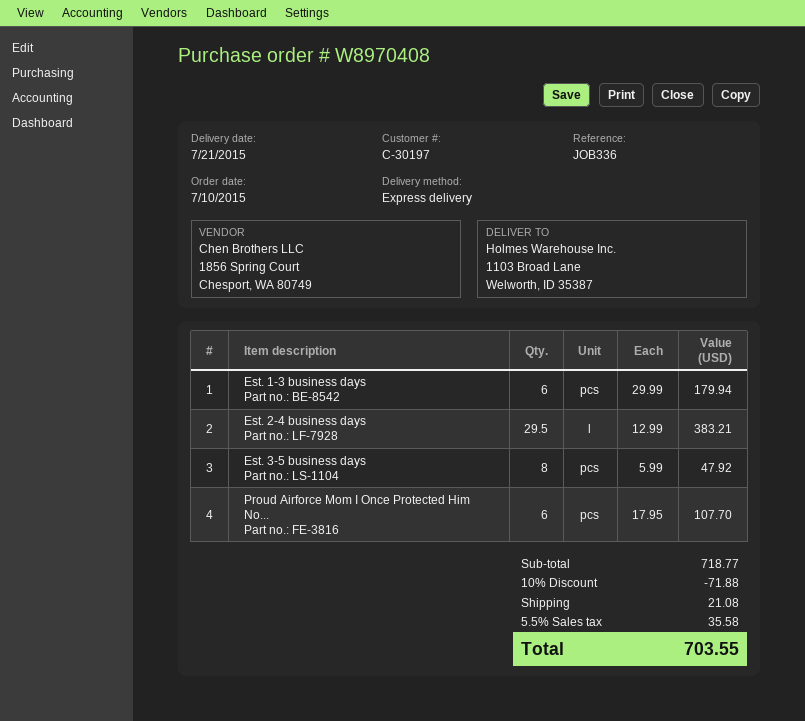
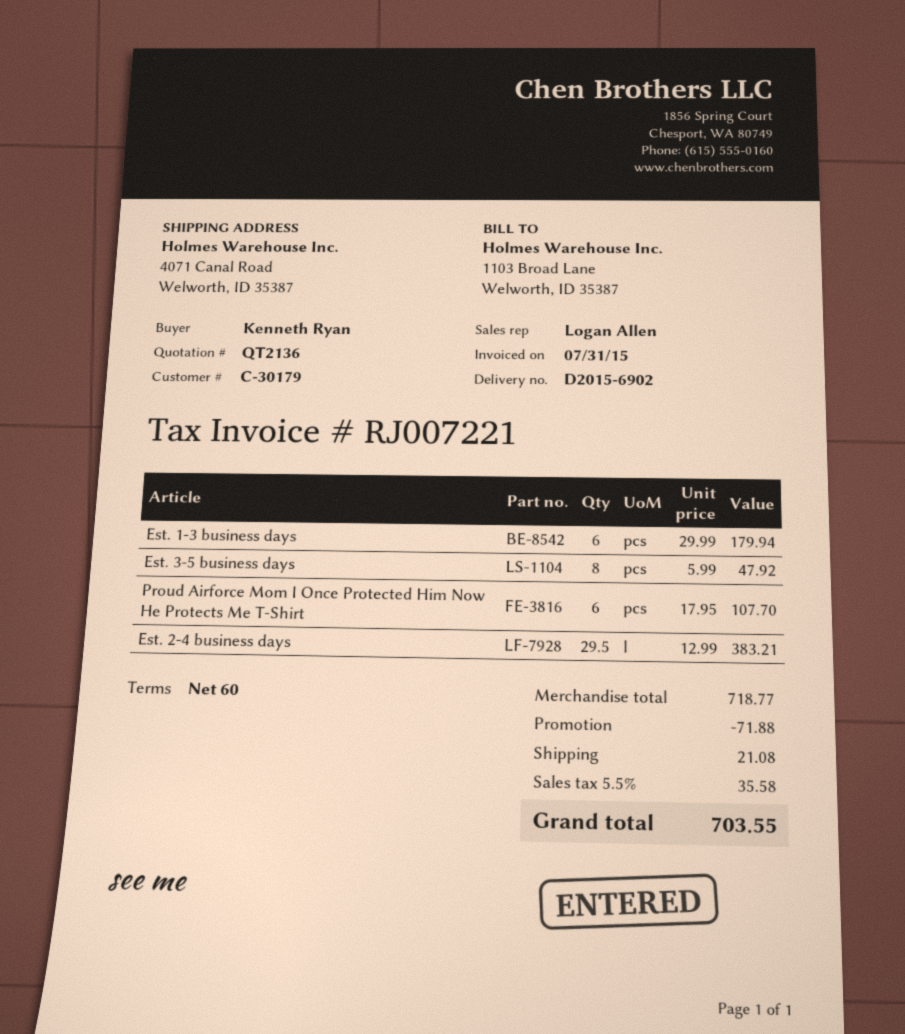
customer number: C-30197 -> C-30179
ship to: 1103 Broad Lane, Welworth, ID 35387 -> 4071 Canal Road, Welworth, ID 35387

